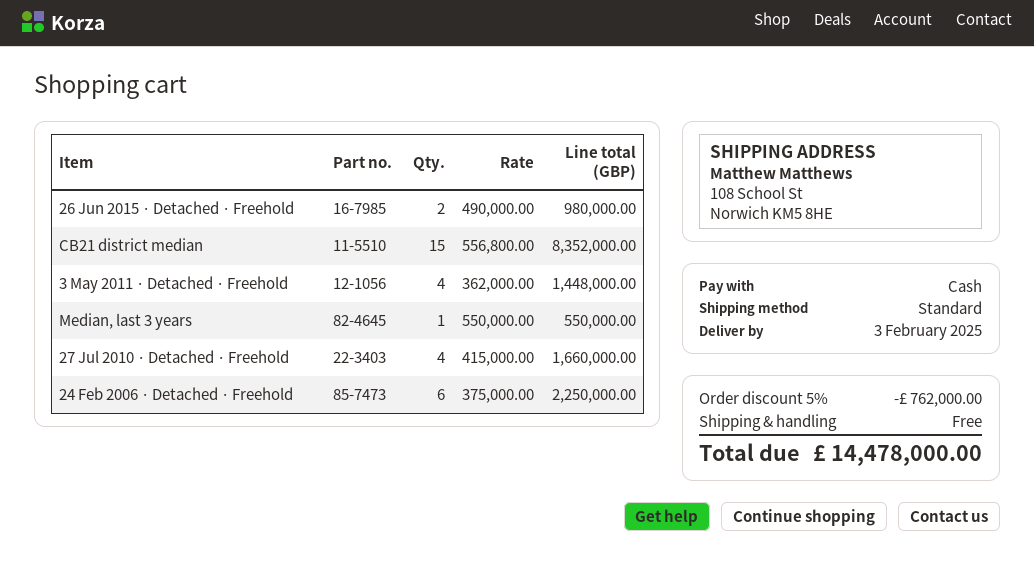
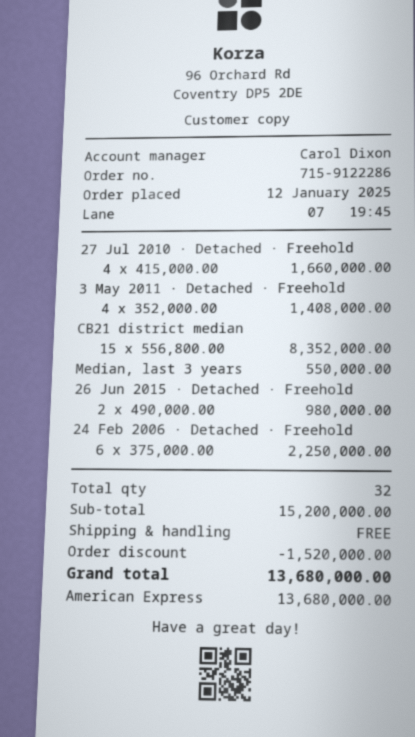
payment method: cash -> American Express
3 May 2011 · Detached · Freehold: 4 x 362000.00 = 1448000.00 -> 4 x 352000.00 = 1408000.00
discount: 762000.00 -> 1520000.00
total: 14478000.00 -> 13680000.00

